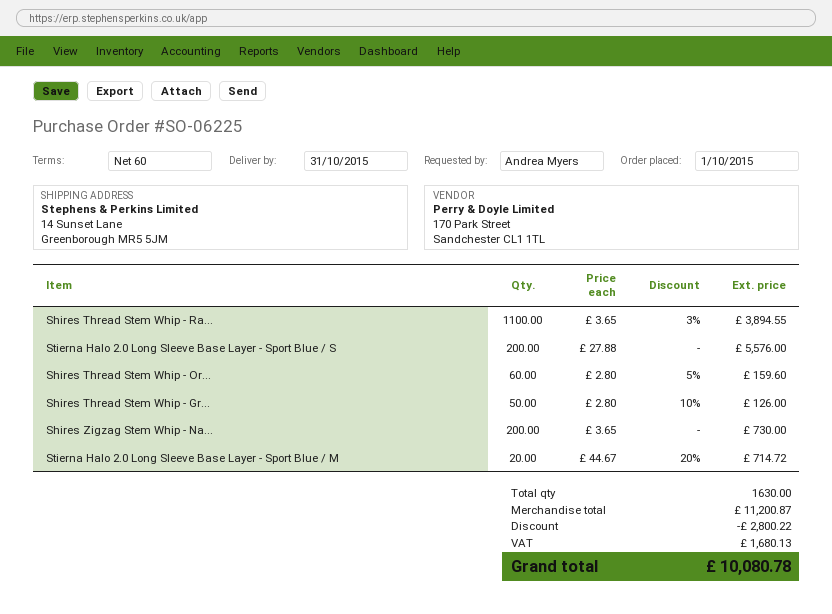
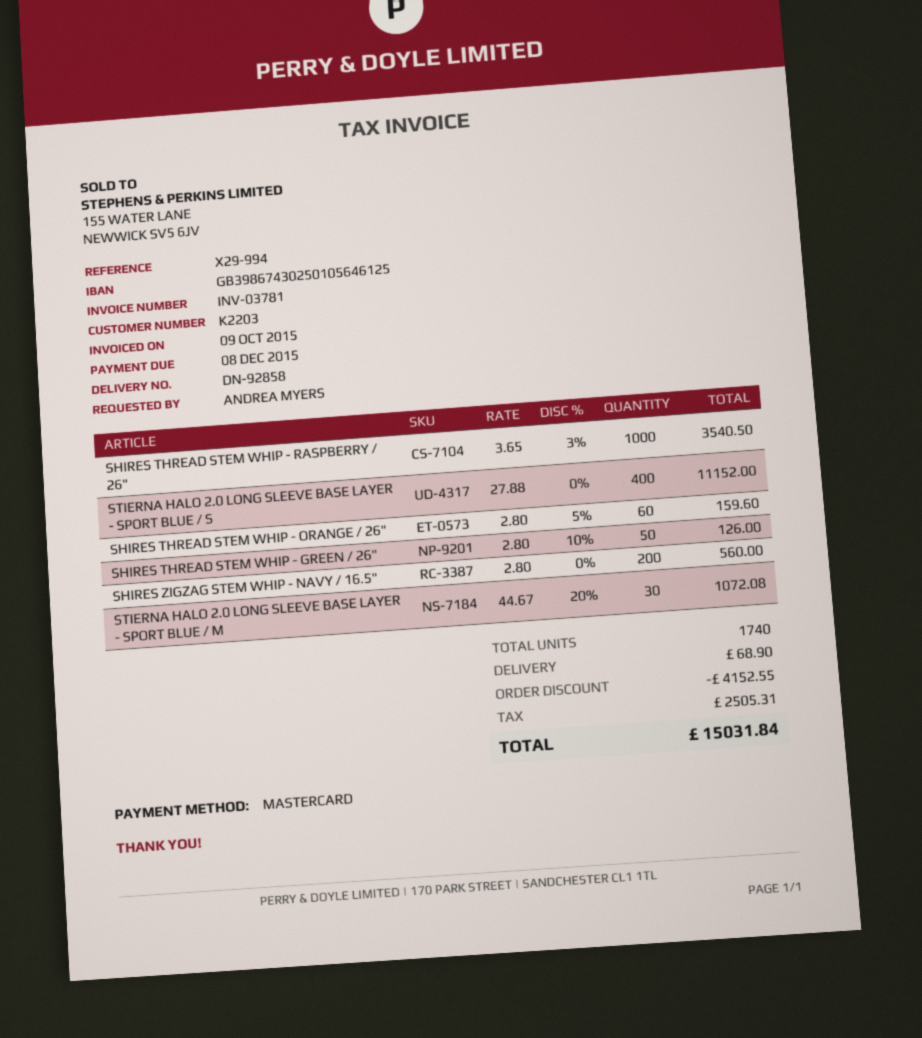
Shires Thread Stem Whip - Ra...: 1100 x 3.65 - 3% = 3894.55 -> 1000 x 3.65 - 3% = 3540.50
Stierna Halo 2.0 Long Sleeve Base Layer - Sport Blue / S: 200 x 27.88 = 5576.00 -> 400 x 27.88 = 11152.00
Shires Zigzag Stem Whip - Na...: 200 x 3.65 = 730.00 -> 200 x 2.80 = 560.00
Stierna Halo 2.0 Long Sleeve Base Layer - Sport Blue / M: 20 x 44.67 - 20% = 714.72 -> 30 x 44.67 - 20% = 1072.08
total quantity: 1630 -> 1740
discount: 2800.22 -> 4152.55
shipping: none -> 68.90
tax: 1680.13 -> 2505.31
total: 10080.78 -> 15031.84

